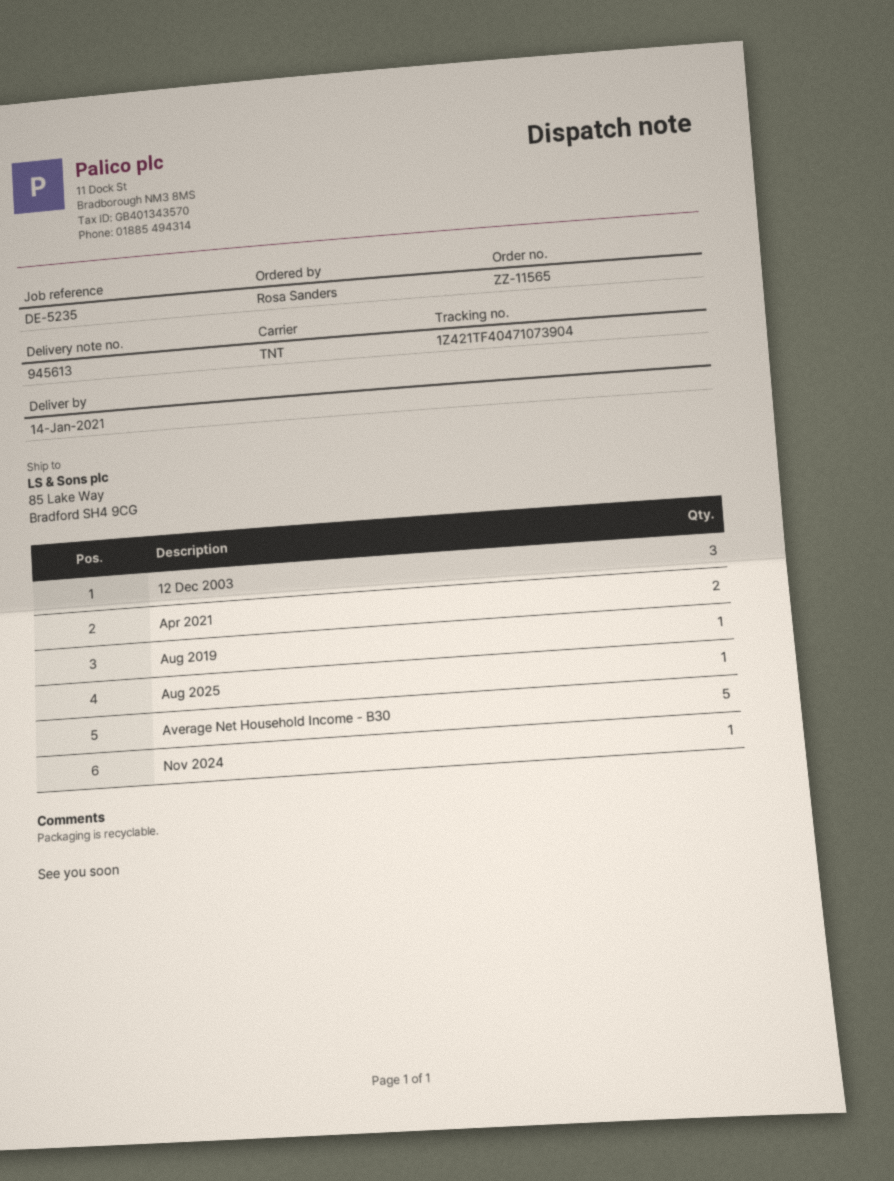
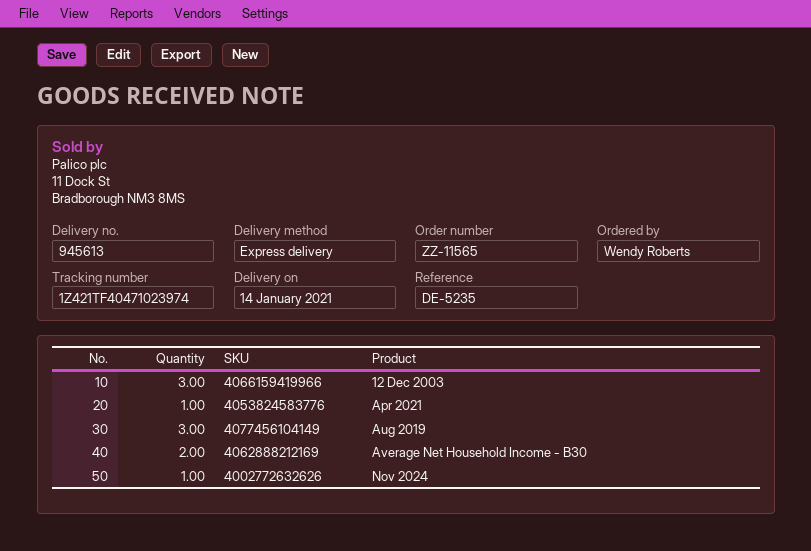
ordered by: Rosa Sanders -> Wendy Roberts
shipping method: TNT -> express
tracking number: 1Z421TF40471073904 -> 1Z421TF40471023974
Apr 2021: 2 -> 1
Aug 2019: 1 -> 3
Aug 2025: 1 -> none
Average Net Household Income - B30: 5 -> 2

